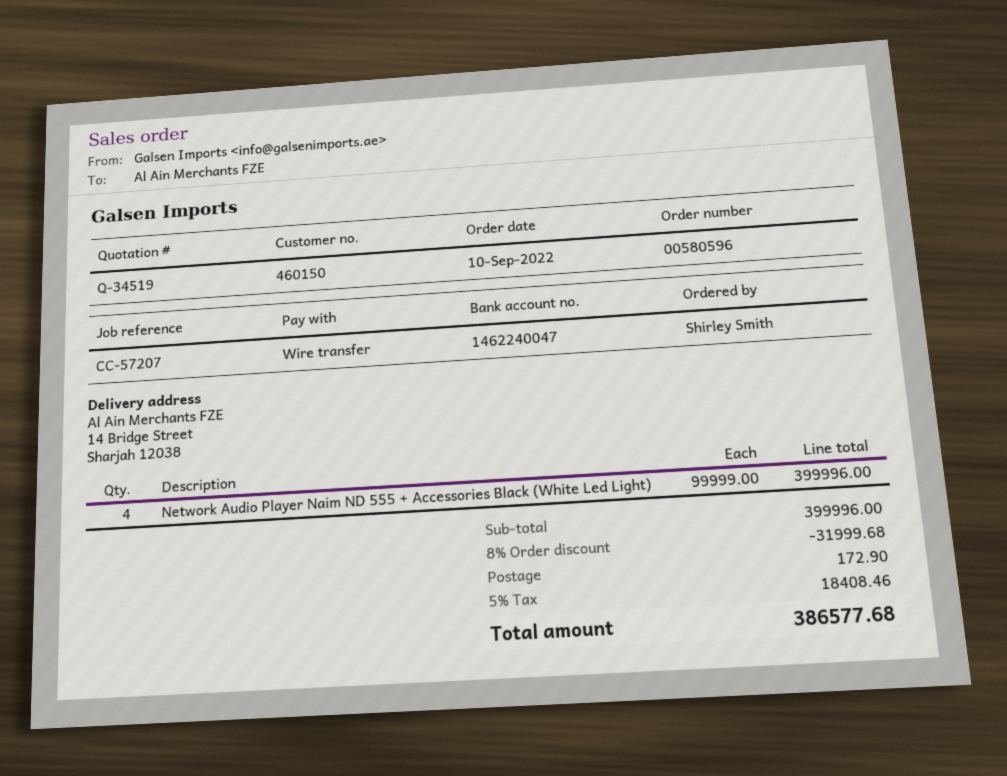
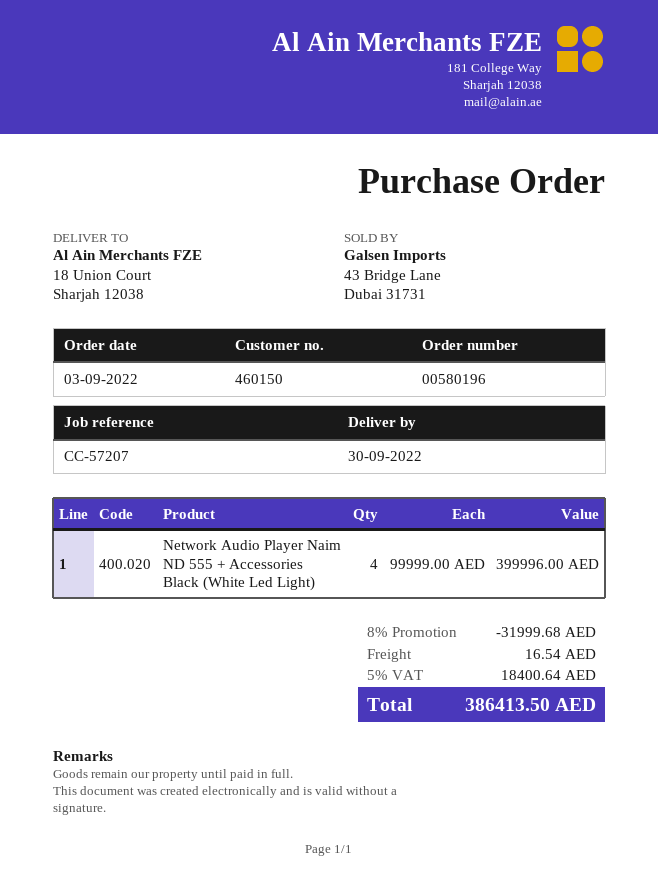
order number: 00580596 -> 00580196
order date: 2022-09-10 -> 2022-09-03
ship to: 14 Bridge Street, Sharjah 12038 -> 18 Union Court, Sharjah 12038
shipping: 172.90 -> 16.54
tax: 5% = 18408.46 -> 5% = 18400.64
total: 386577.68 -> 386413.50

